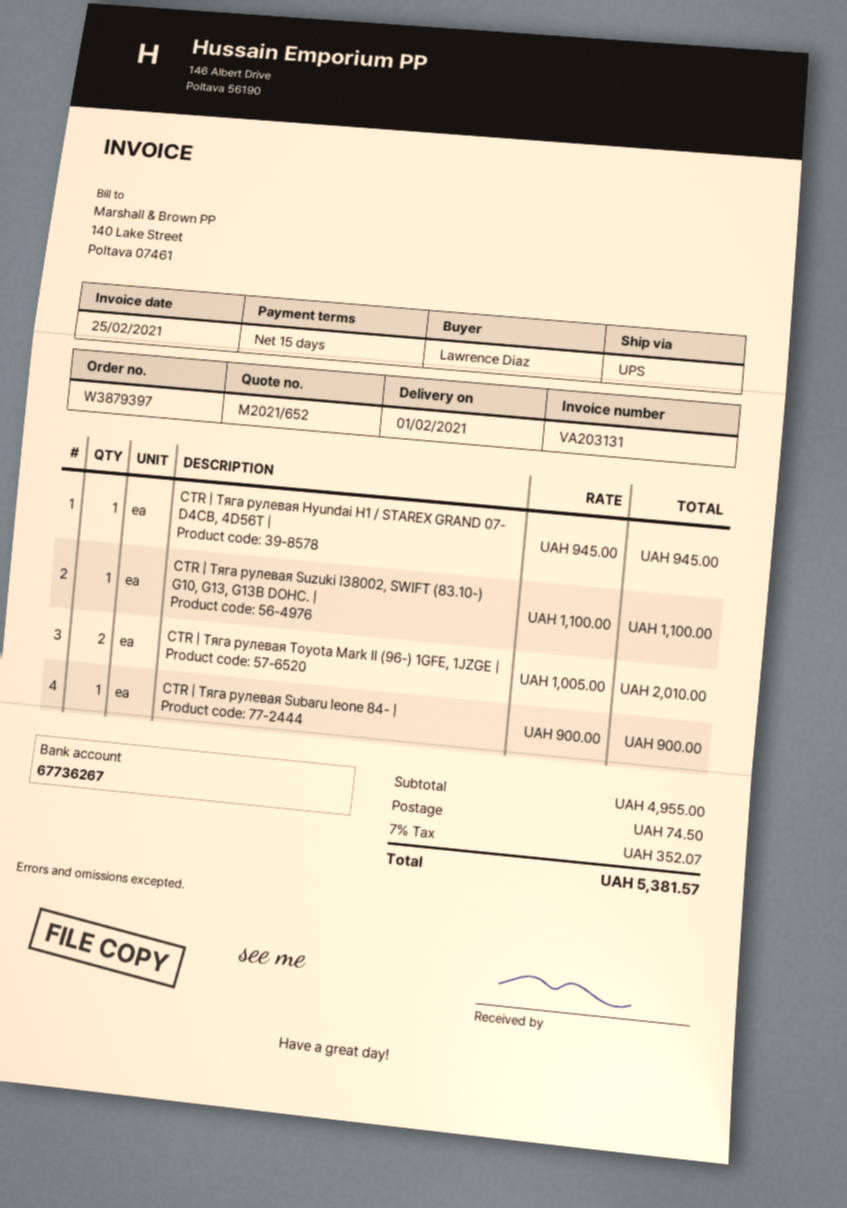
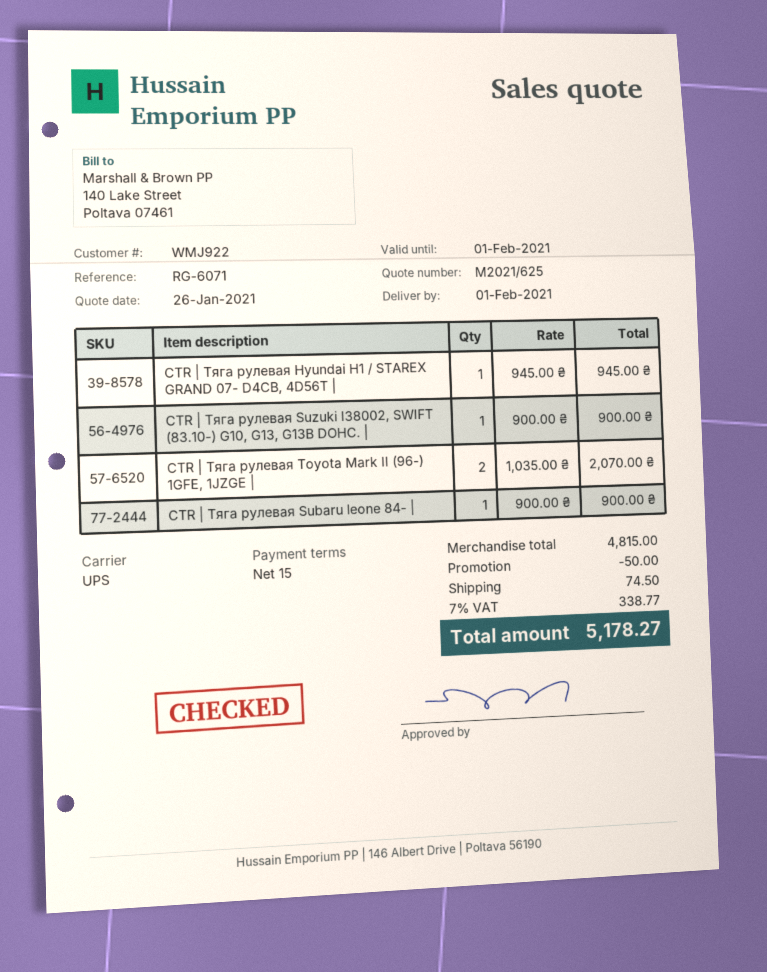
quote number: M2021/652 -> M2021/625
CTR | Тяга рулевая Suzuki I38002, SWIFT (83.10-) G10, G13, G13B DOHC. |: 1 x 1100.00 = 1100.00 -> 1 x 900.00 = 900.00
CTR | Тяга рулевая Toyota Mark II (96-) 1GFE, 1JZGE |: 2 x 1005.00 = 2010.00 -> 2 x 1035.00 = 2070.00
subtotal: 4955.00 -> 4815.00
discount: none -> 50.00
tax: 7% = 352.07 -> 7% = 338.77
total: 5381.57 -> 5178.27

